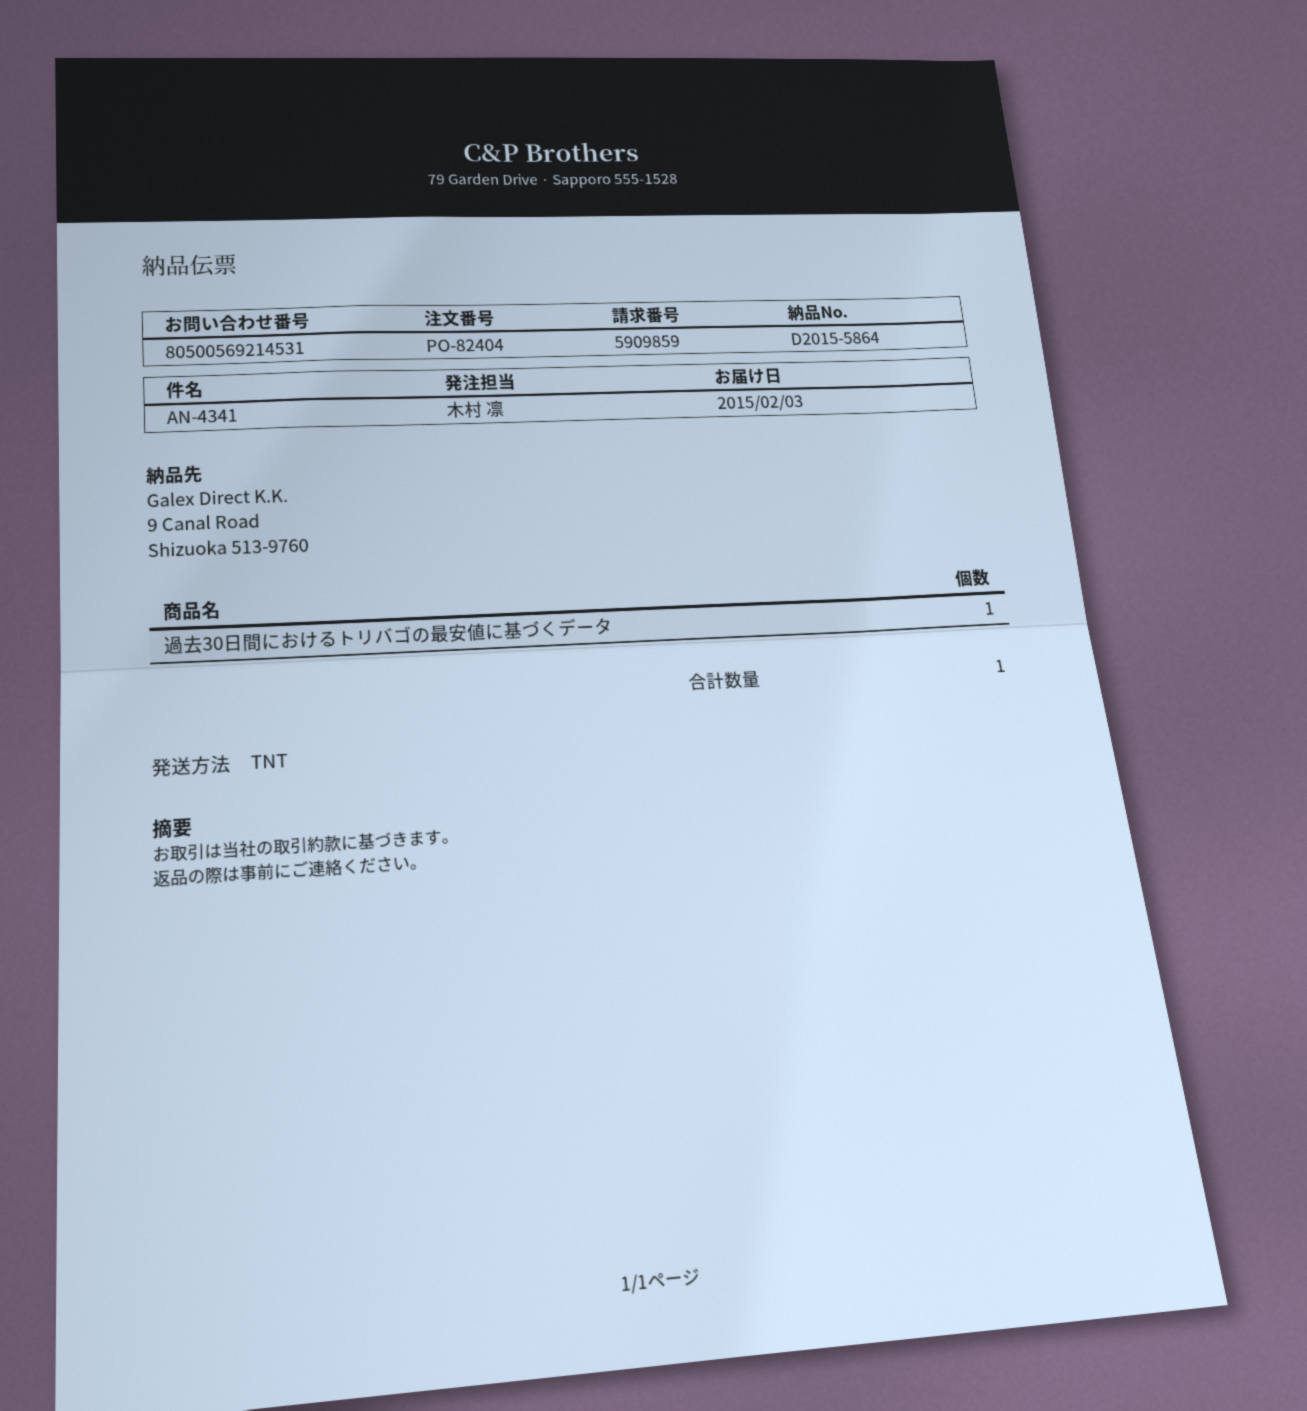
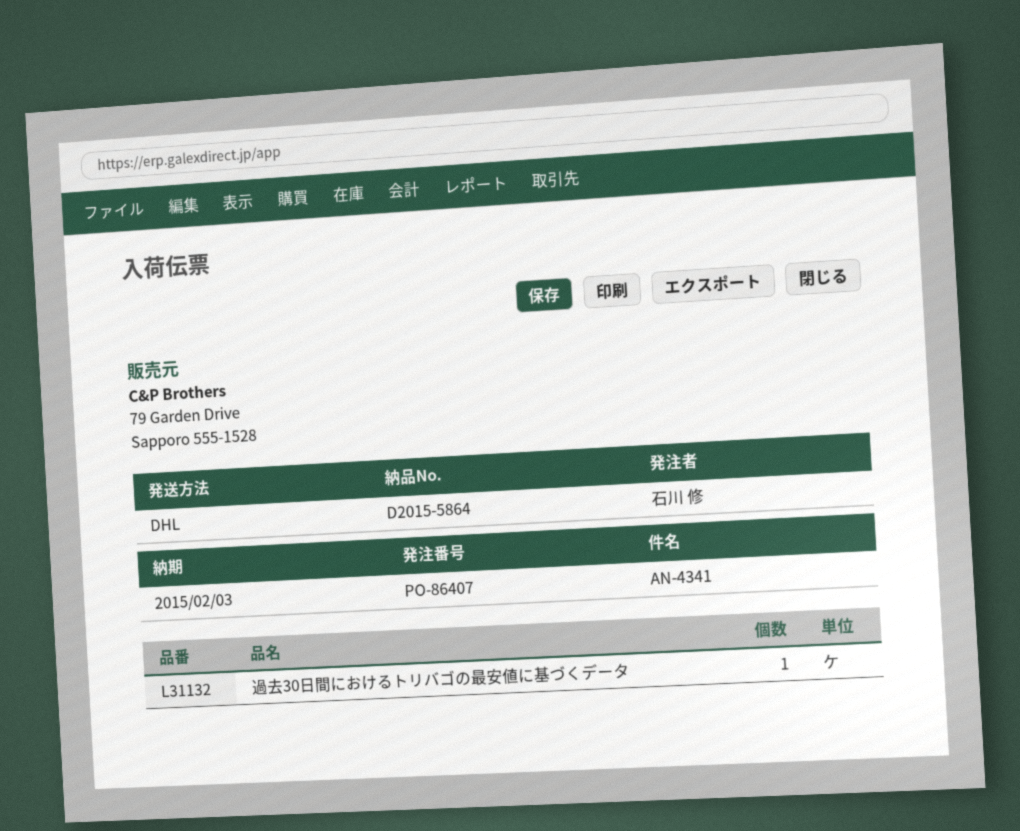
order number: PO-82404 -> PO-86407
ordered by: 木村 凛 -> 石川 修
shipping method: TNT -> DHL

